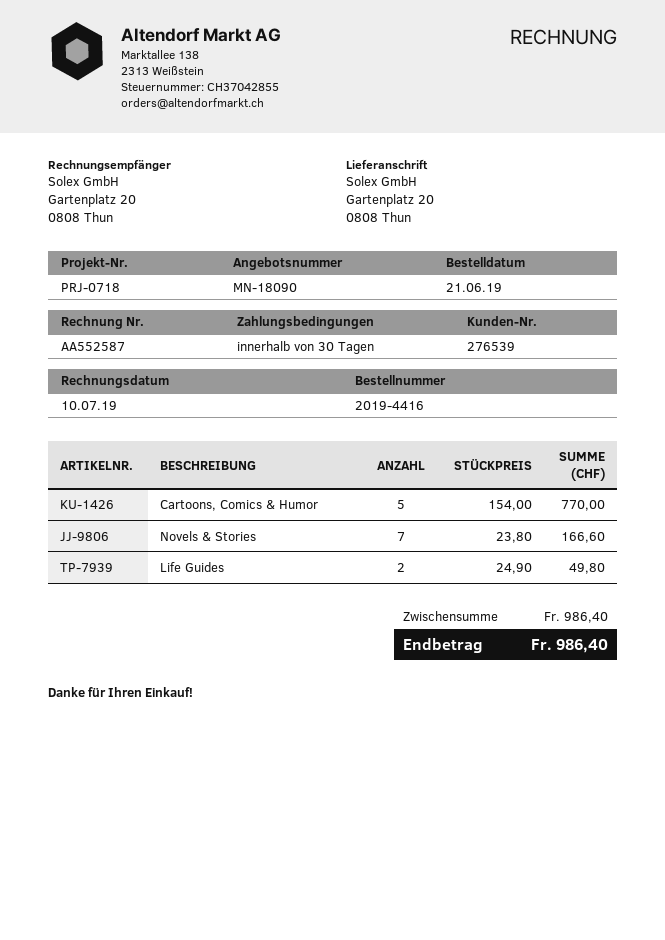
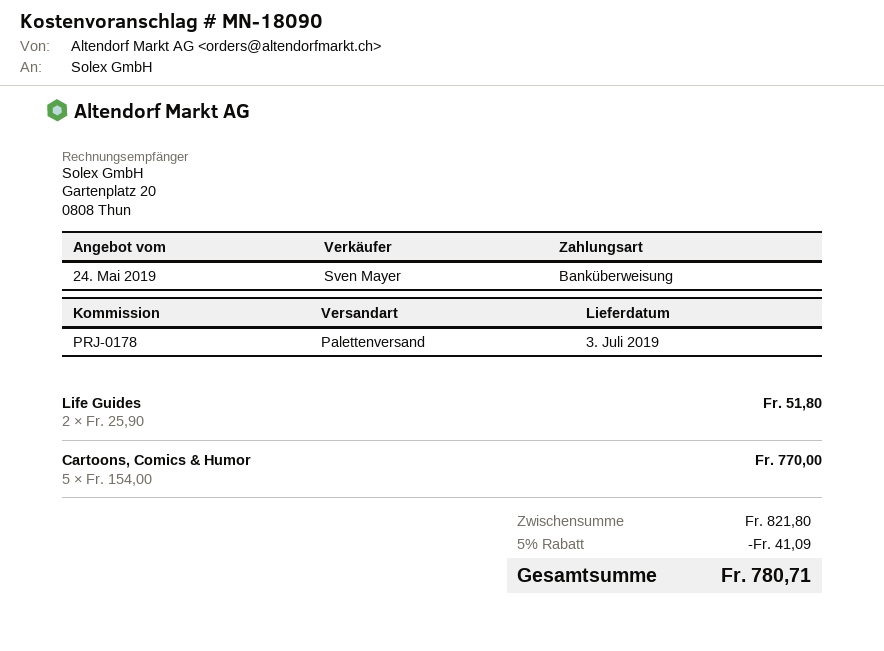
reference: PRJ-0718 -> PRJ-0178
Novels & Stories: 7 x 23.80 = 166.60 -> none
Life Guides: 2 x 24.90 = 49.80 -> 2 x 25.90 = 51.80
subtotal: 986.40 -> 821.80
discount: none -> 5% = 41.09
total: 986.40 -> 780.71

